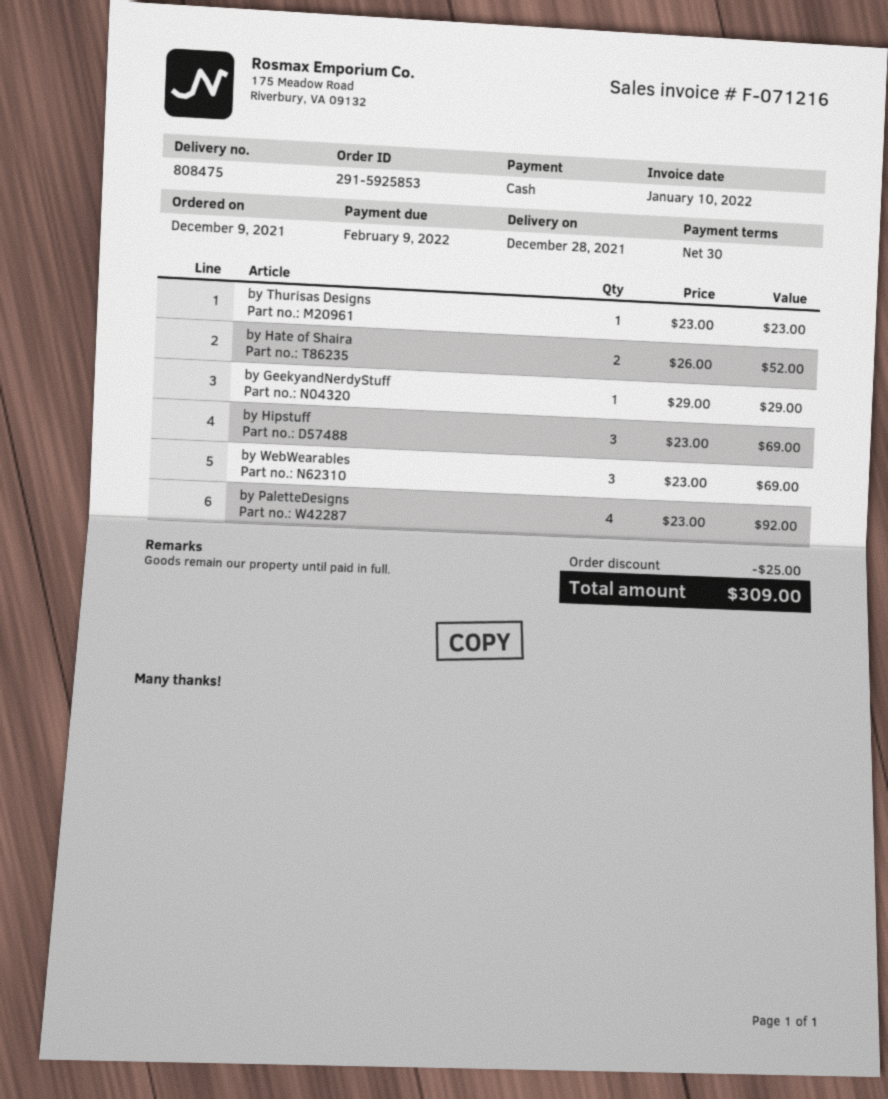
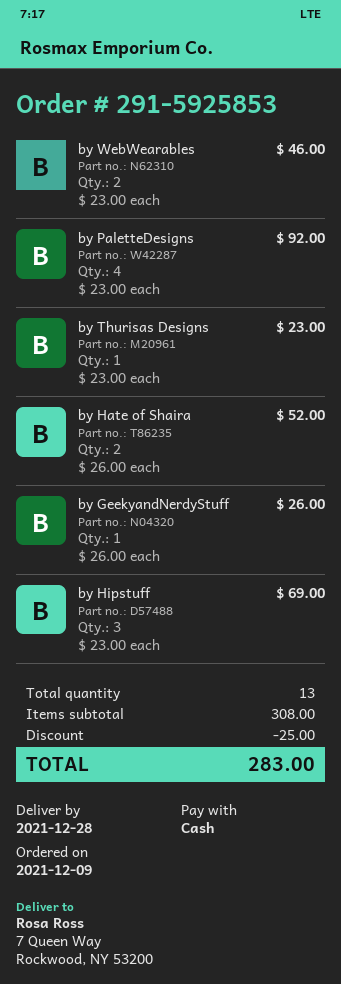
by GeekyandNerdyStuff: 1 x 29.00 = 29.00 -> 1 x 26.00 = 26.00
by WebWearables: 3 x 23.00 = 69.00 -> 2 x 23.00 = 46.00
total: 309.00 -> 283.00

